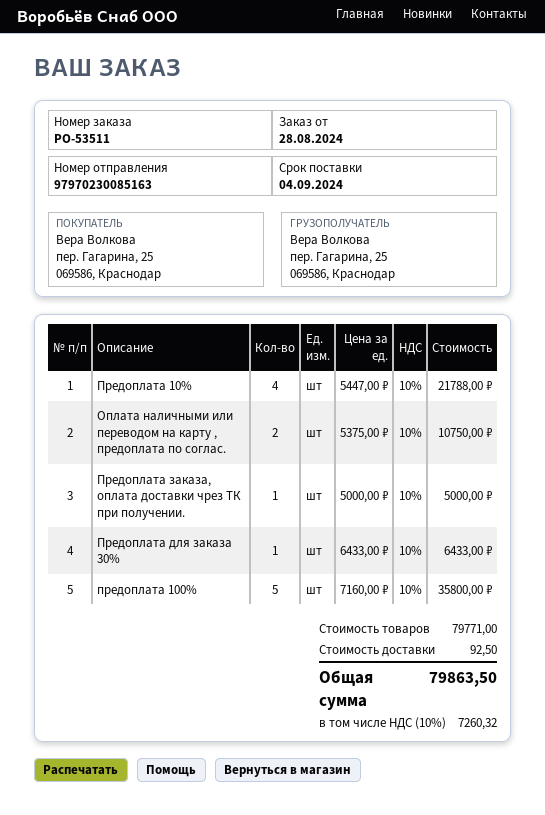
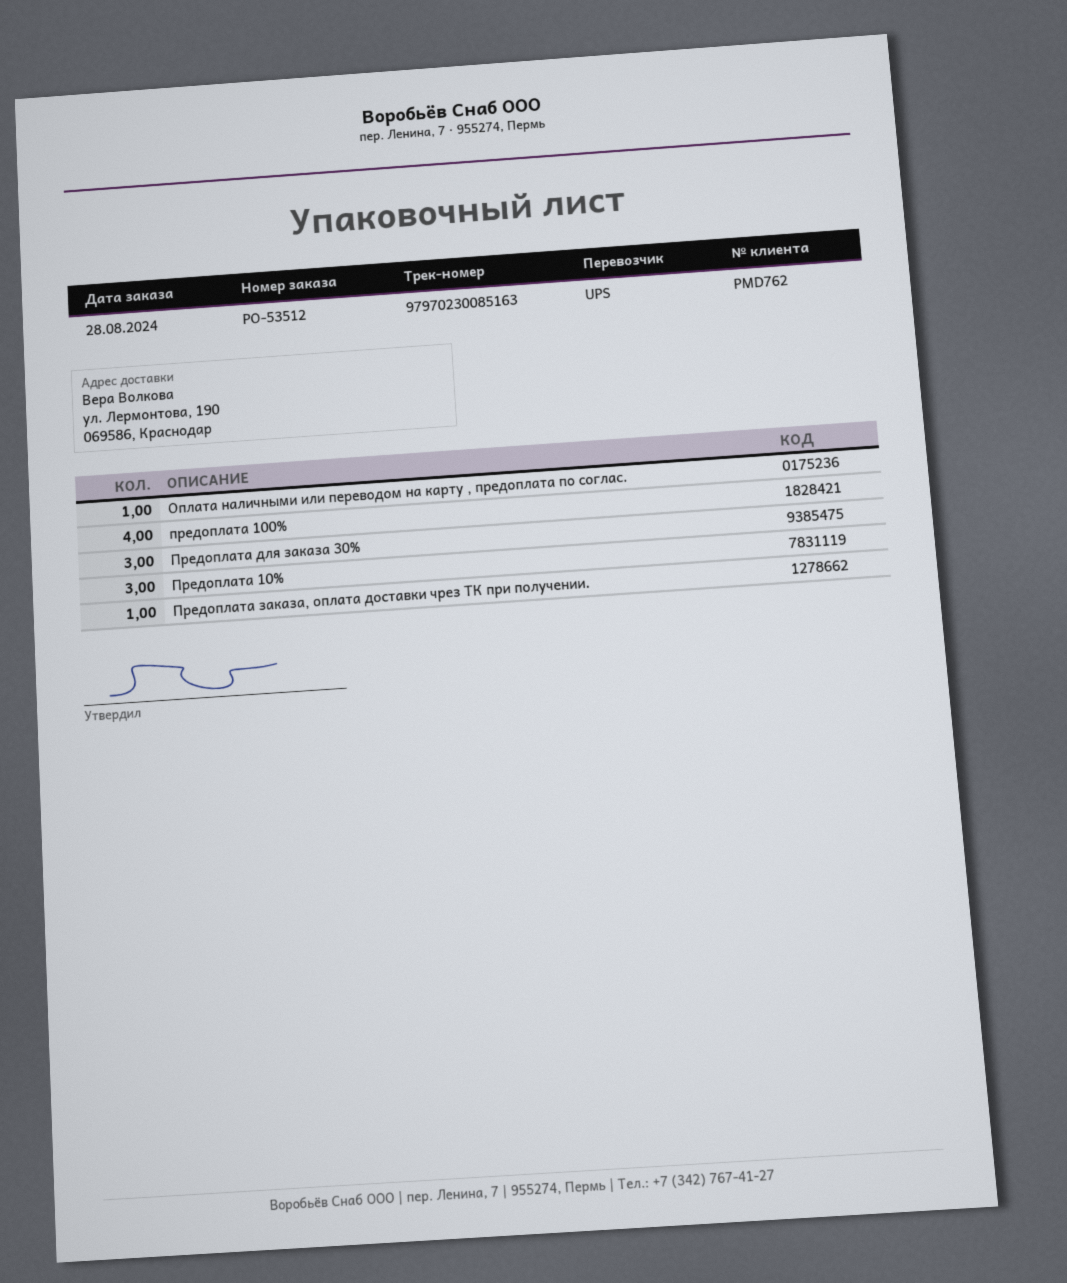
order number: PO-53511 -> PO-53512
ship to: пер. Гагарина, 25, 069586, Краснодар -> ул. Лермонтова, 190, 069586, Краснодар
Предоплата 10%: 4 -> 3
Оплата наличными или переводом на карту , предоплата по соглас.: 2 -> 1
Предоплата для заказа 30%: 1 -> 3
предоплата 100%: 5 -> 4

